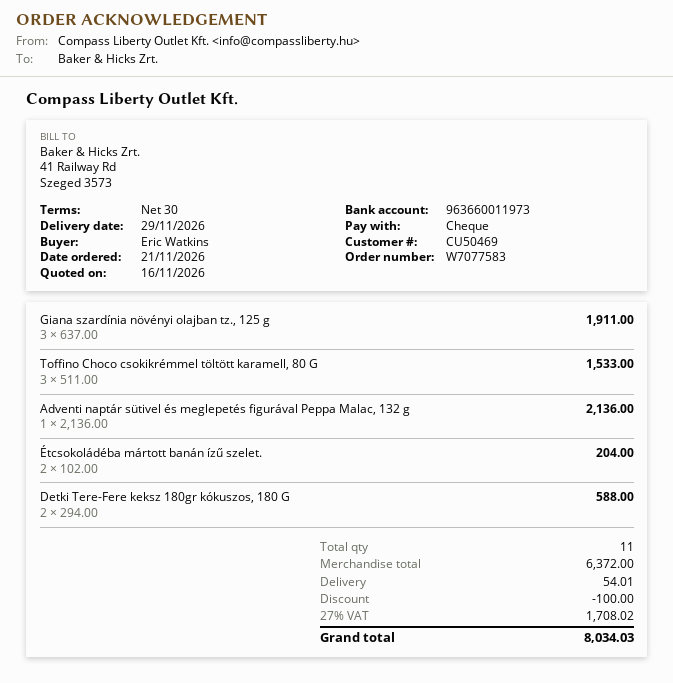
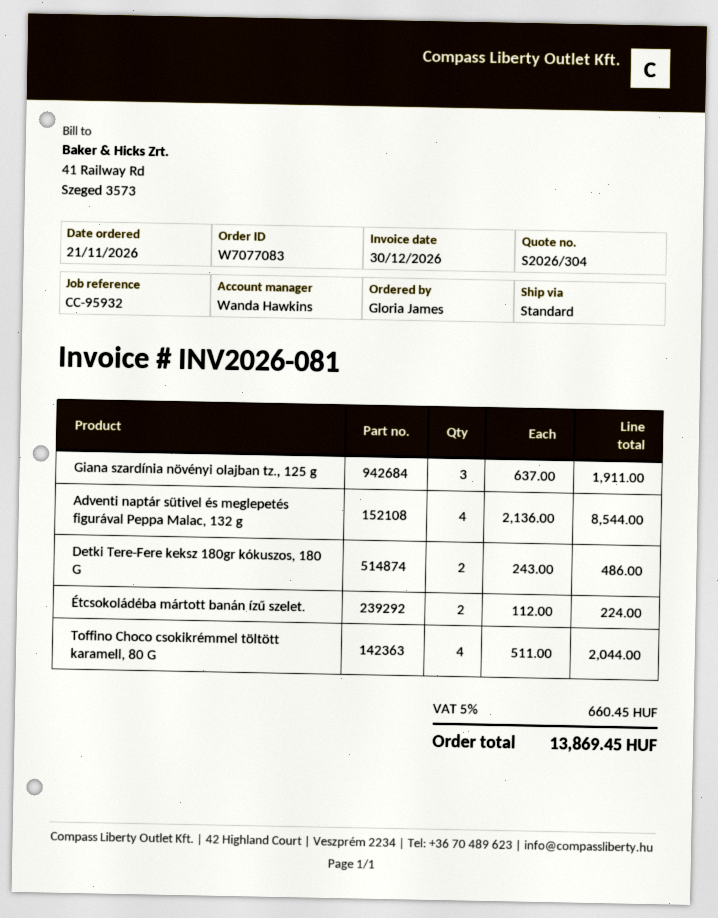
order number: W7077583 -> W7077083
ordered by: Eric Watkins -> Gloria James
Toffino Choco csokikrémmel töltött karamell, 80 G: 3 x 511.00 = 1533.00 -> 4 x 511.00 = 2044.00
Adventi naptár sütivel és meglepetés figurával Peppa Malac, 132 g: 1 x 2136.00 = 2136.00 -> 4 x 2136.00 = 8544.00
Étcsokoládéba mártott banán ízű szelet.: 2 x 102.00 = 204.00 -> 2 x 112.00 = 224.00
Detki Tere-Fere keksz 180gr kókuszos, 180 G: 2 x 294.00 = 588.00 -> 2 x 243.00 = 486.00
discount: 100.00 -> none
shipping: 54.01 -> none
tax: 27% = 1708.02 -> 5% = 660.45
total: 8034.03 -> 13869.45

